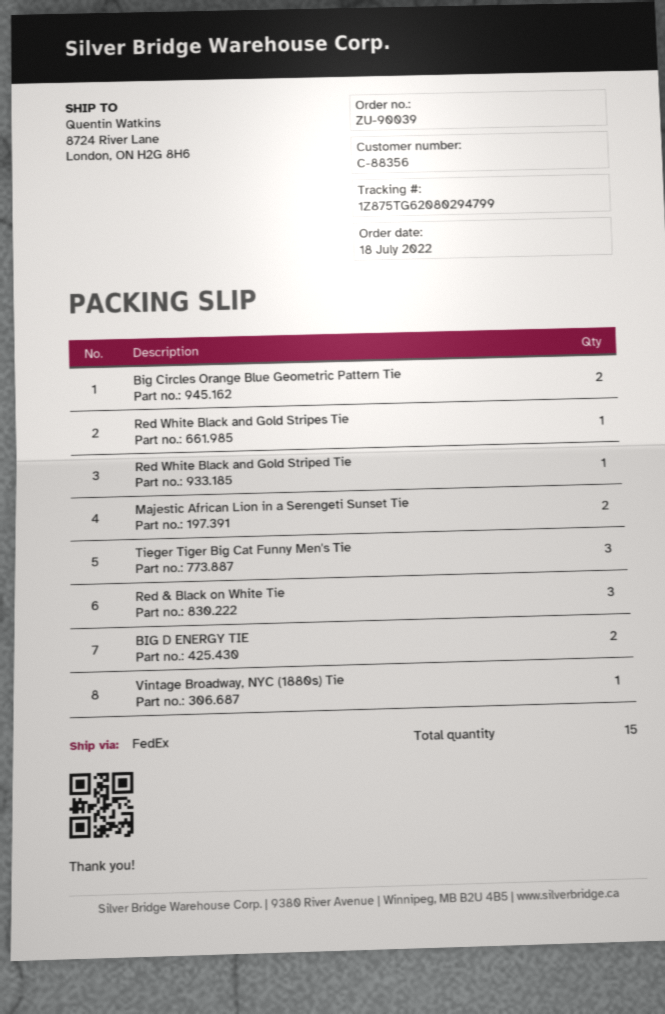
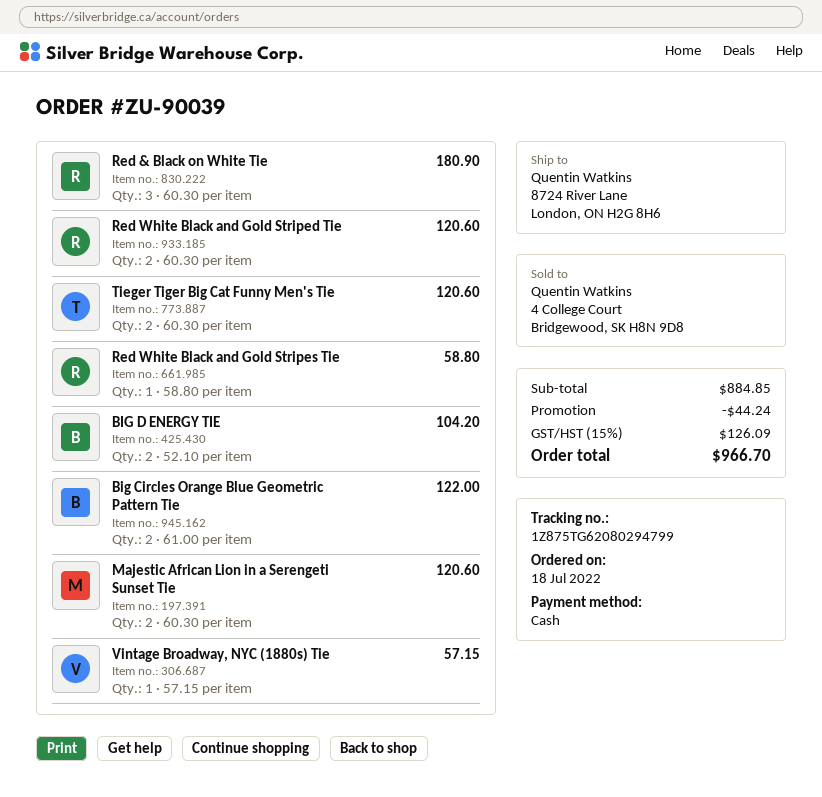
Red White Black and Gold Striped Tie: 1 -> 2
Tieger Tiger Big Cat Funny Men's Tie: 3 -> 2

